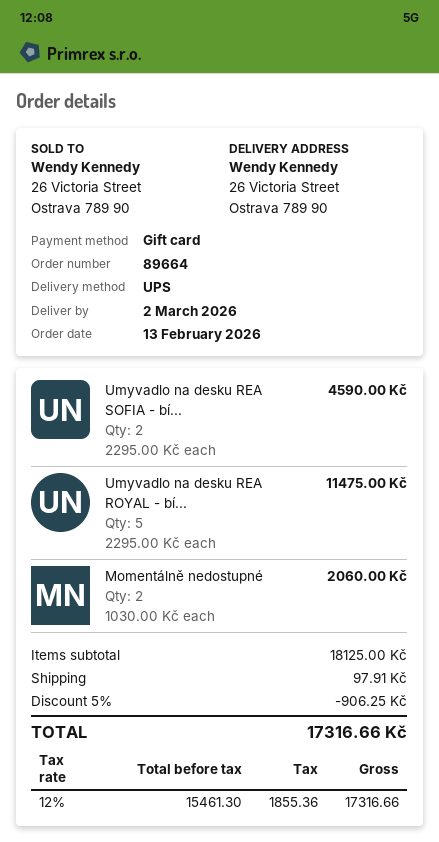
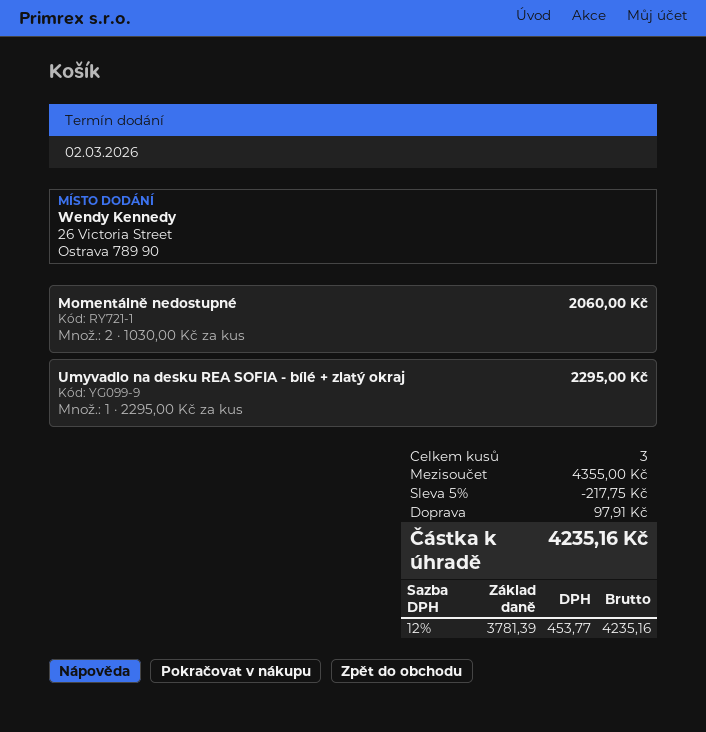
Umyvadlo na desku REA SOFIA - bí...: 2 x 2295.00 = 4590.00 -> 1 x 2295.00 = 2295.00
Umyvadlo na desku REA ROYAL - bí...: 5 x 2295.00 = 11475.00 -> none
subtotal: 18125.00 -> 4355.00
discount: 5% = 906.25 -> 5% = 217.75
net: 15461.30 -> 3781.39
tax: 12% = 1855.36 -> 12% = 453.77
total: 17316.66 -> 4235.16

